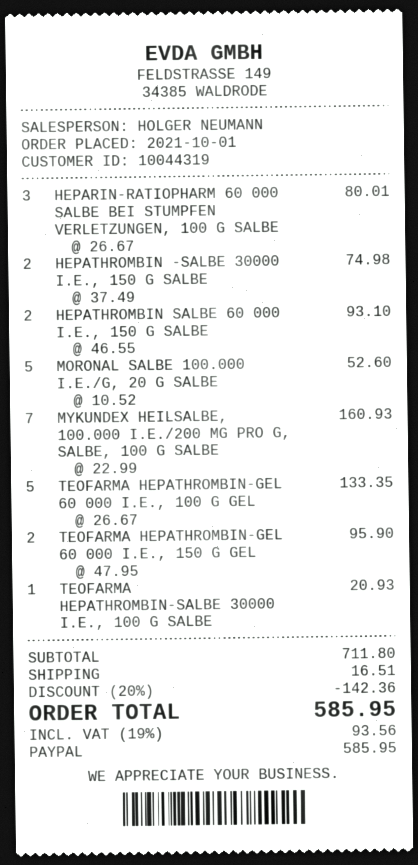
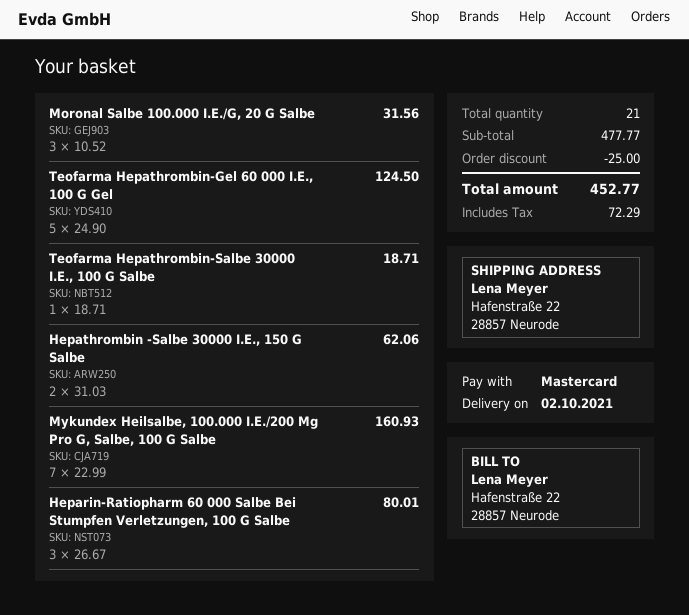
payment method: PayPal -> Mastercard
HEPATHROMBIN -SALBE 30000 I.E., 150 G SALBE: 2 x 37.49 = 74.98 -> 2 x 31.03 = 62.06
HEPATHROMBIN SALBE 60 000 I.E., 150 G SALBE: 2 x 46.55 = 93.10 -> none
MORONAL SALBE 100.000 I.E./G, 20 G SALBE: 5 x 10.52 = 52.60 -> 3 x 10.52 = 31.56
TEOFARMA HEPATHROMBIN-GEL 60 000 I.E., 100 G GEL: 5 x 26.67 = 133.35 -> 5 x 24.90 = 124.50
TEOFARMA HEPATHROMBIN-GEL 60 000 I.E., 150 G GEL: 2 x 47.95 = 95.90 -> none
TEOFARMA HEPATHROMBIN-SALBE 30000 I.E., 100 G SALBE: 1 x 20.93 = 20.93 -> 1 x 18.71 = 18.71
subtotal: 711.80 -> 477.77
discount: 142.36 -> 25.00
shipping: 16.51 -> none
tax: 93.56 -> 72.29
total: 585.95 -> 452.77

